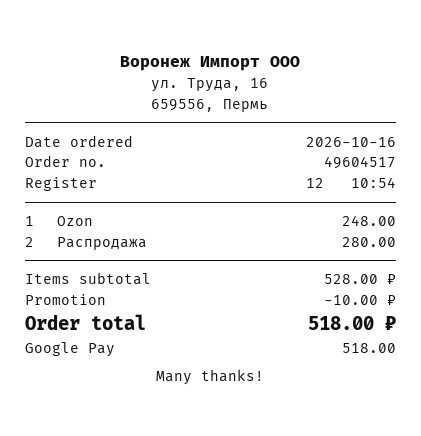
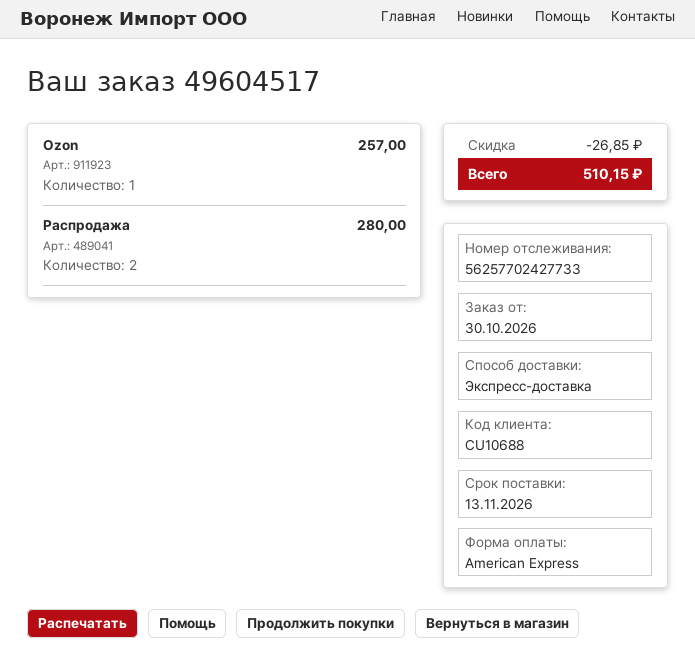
order date: 2026-10-16 -> 2026-10-30
payment method: Google Pay -> American Express
Ozon: 1 for 248.00 -> 1 for 257.00
discount: 10.00 -> 26.85
total: 518.00 -> 510.15

